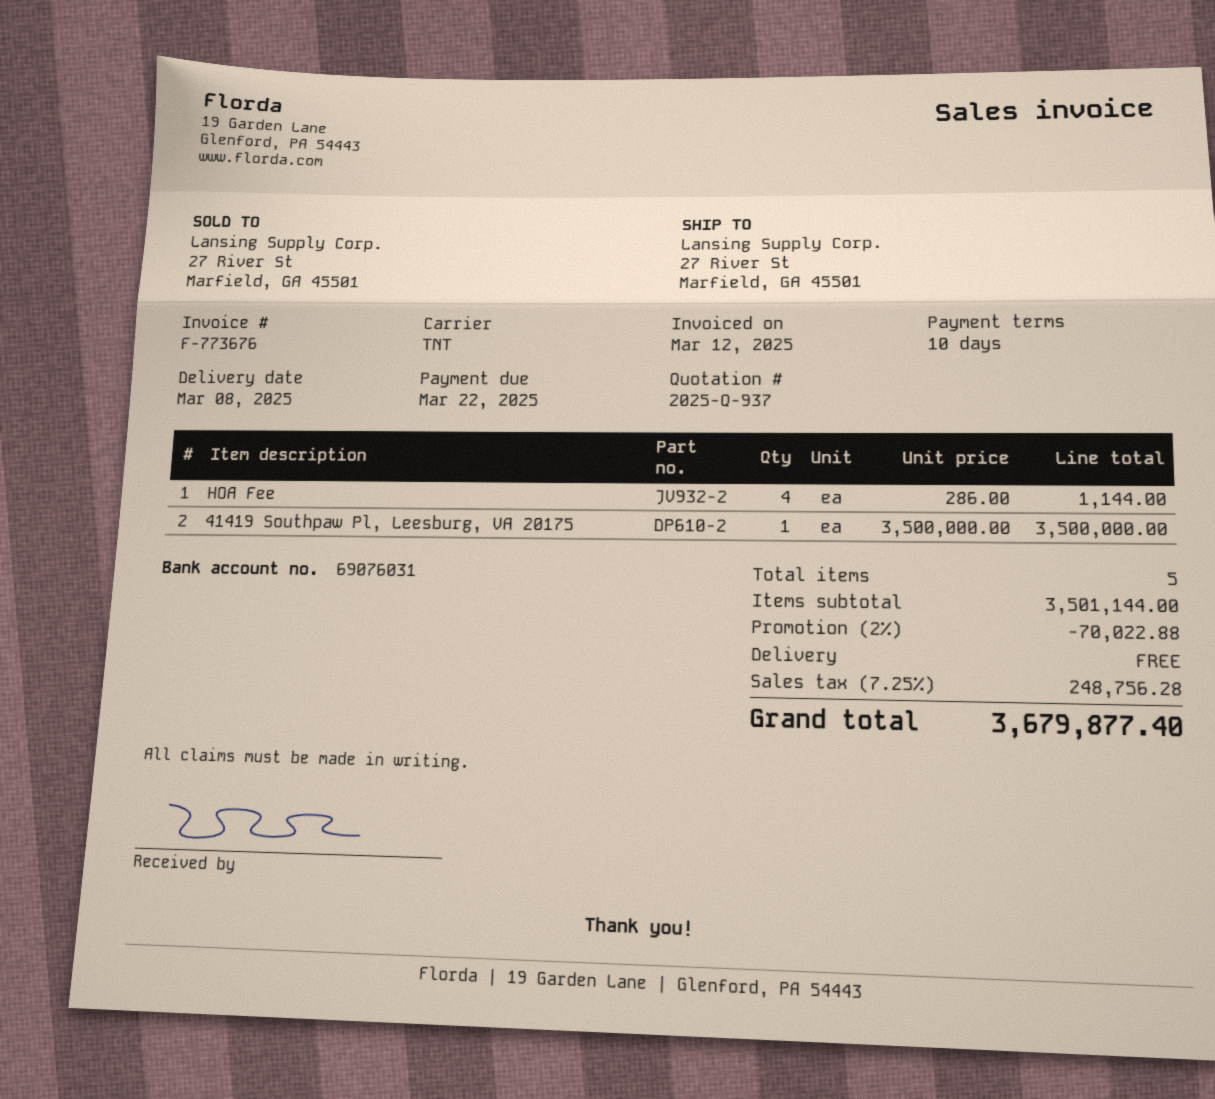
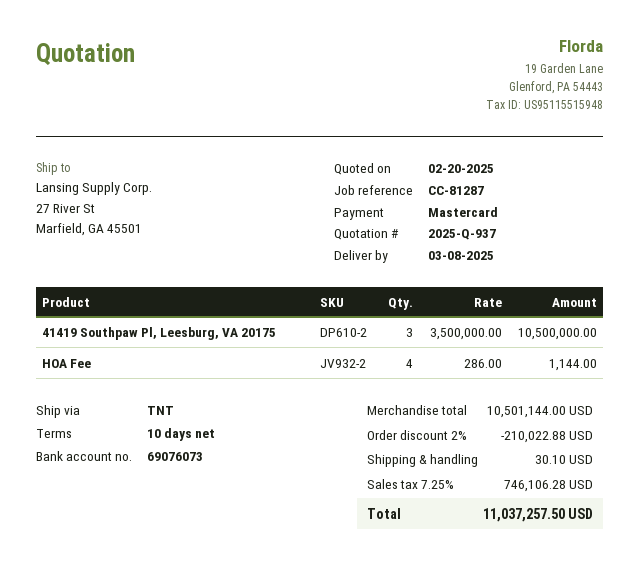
bank account: 69076031 -> 69076073
41419 Southpaw Pl, Leesburg, VA 20175: 1 x 3500000.00 = 3500000.00 -> 3 x 3500000.00 = 10500000.00
subtotal: 3501144.00 -> 10501144.00
discount: 2% = 70022.88 -> 2% = 210022.88
shipping: 0.00 -> 30.10
tax: 7.25% = 248756.28 -> 7.25% = 746106.28
total: 3679877.40 -> 11037257.50

